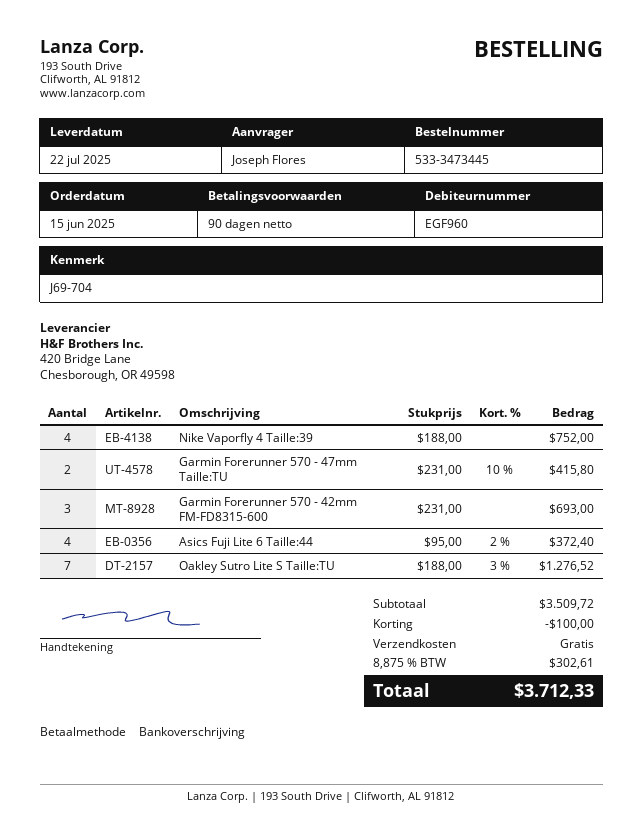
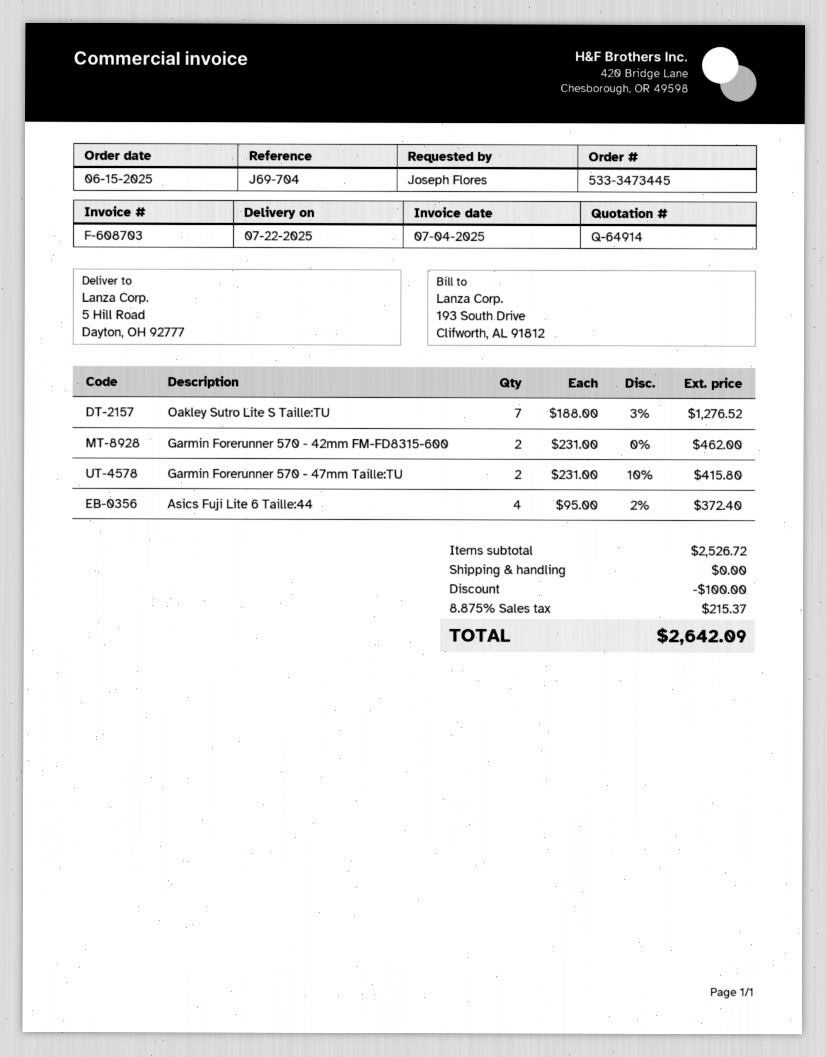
Nike Vaporfly 4 Taille:39: 4 x 188.00 = 752.00 -> none
Garmin Forerunner 570 - 42mm FM-FD8315-600: 3 x 231.00 = 693.00 -> 2 x 231.00 = 462.00
subtotal: 3509.72 -> 2526.72
tax: 8.875% = 302.61 -> 8.875% = 215.37
total: 3712.33 -> 2642.09

